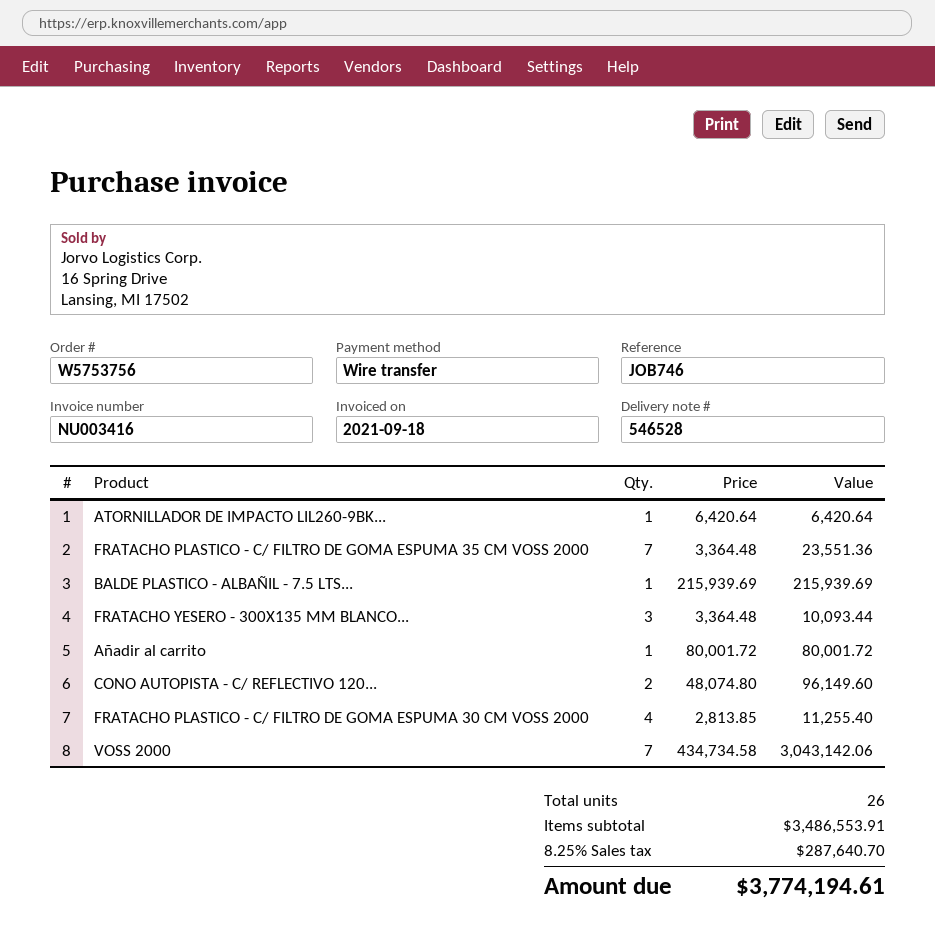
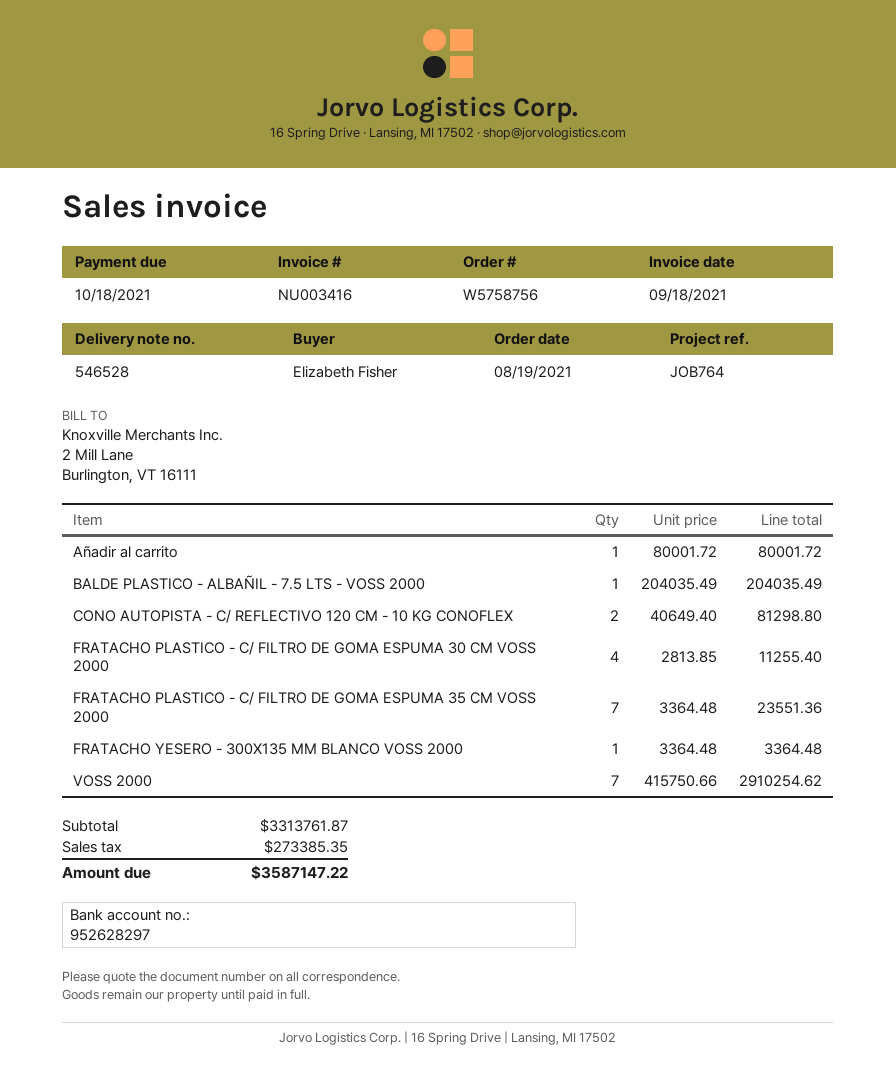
order number: W5753756 -> W5758756
reference: JOB746 -> JOB764
ATORNILLADOR DE IMPACTO LIL260-9BK...: 1 x 6420.64 = 6420.64 -> none
BALDE PLASTICO - ALBAÑIL - 7.5 LTS...: 1 x 215939.69 = 215939.69 -> 1 x 204035.49 = 204035.49
FRATACHO YESERO - 300X135 MM BLANCO...: 3 x 3364.48 = 10093.44 -> 1 x 3364.48 = 3364.48
CONO AUTOPISTA - C/ REFLECTIVO 120...: 2 x 48074.80 = 96149.60 -> 2 x 40649.40 = 81298.80
VOSS 2000: 7 x 434734.58 = 3043142.06 -> 7 x 415750.66 = 2910254.62
subtotal: 3486553.91 -> 3313761.87
tax: 287640.70 -> 273385.35
total: 3774194.61 -> 3587147.22

